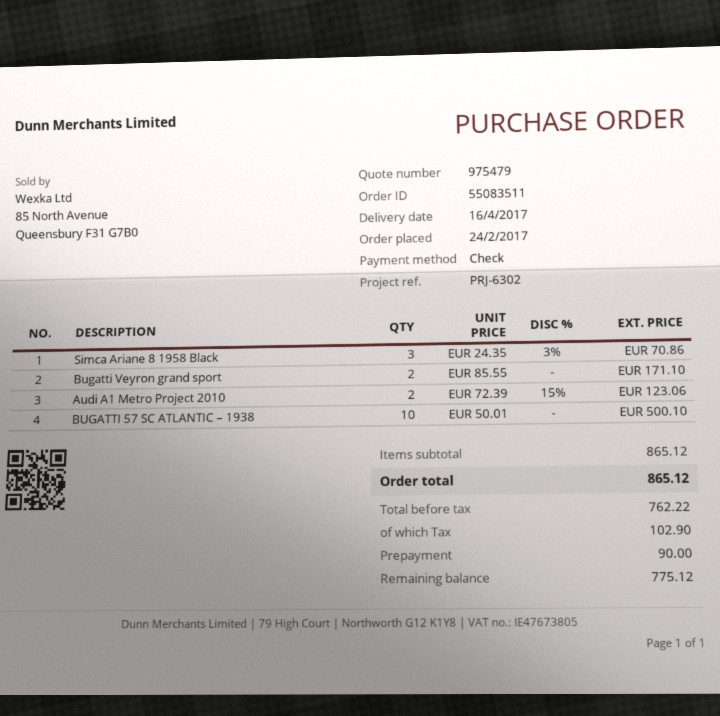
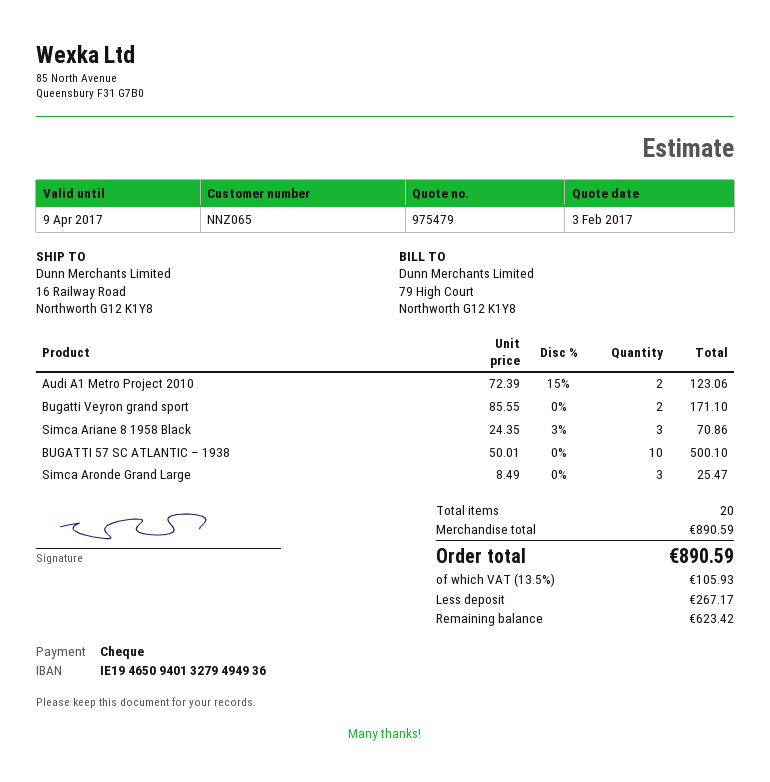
Simca Aronde Grand Large: none -> 3 x 8.49 = 25.47
subtotal: 865.12 -> 890.59
tax: 102.90 -> 105.93
total: 865.12 -> 890.59
deposit: 90.00 -> 267.17
balance: 775.12 -> 623.42

